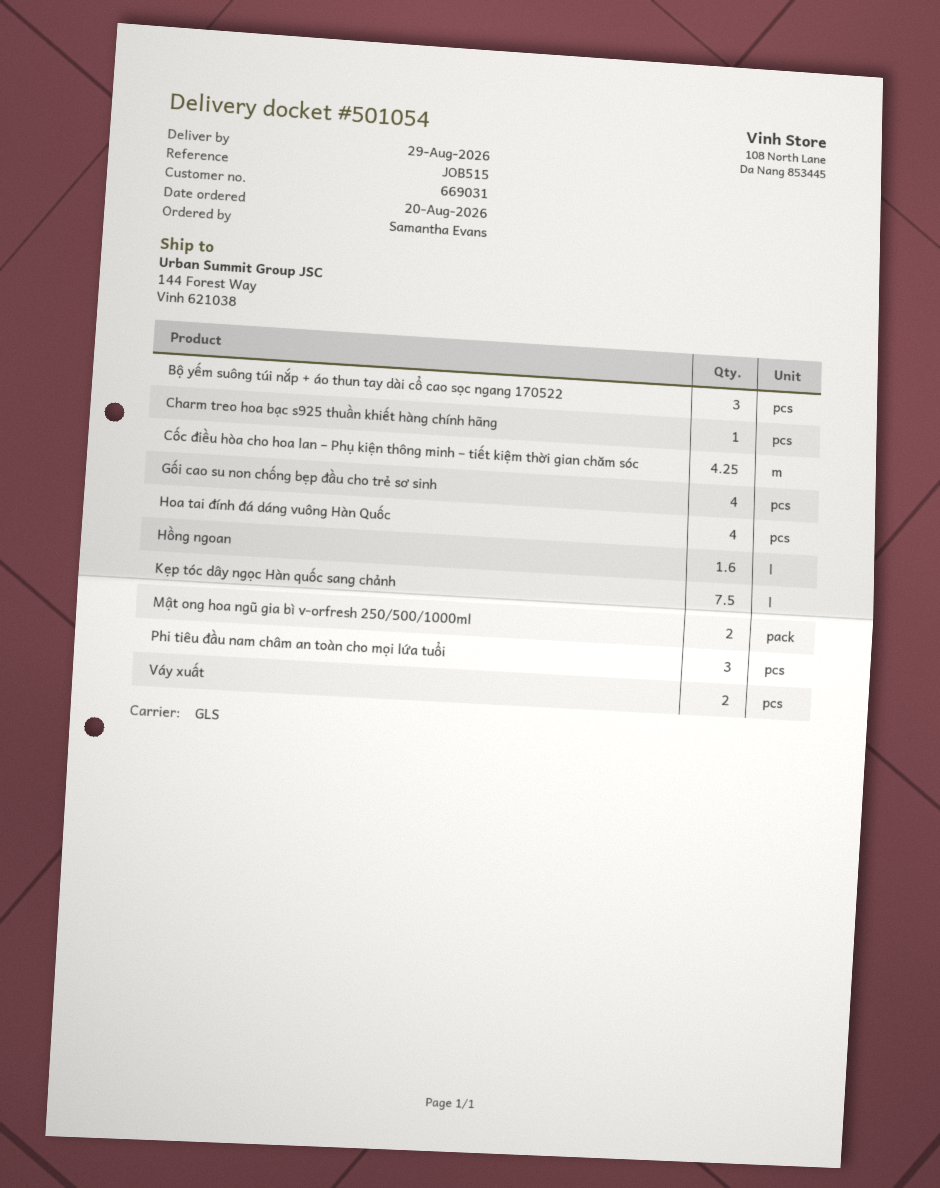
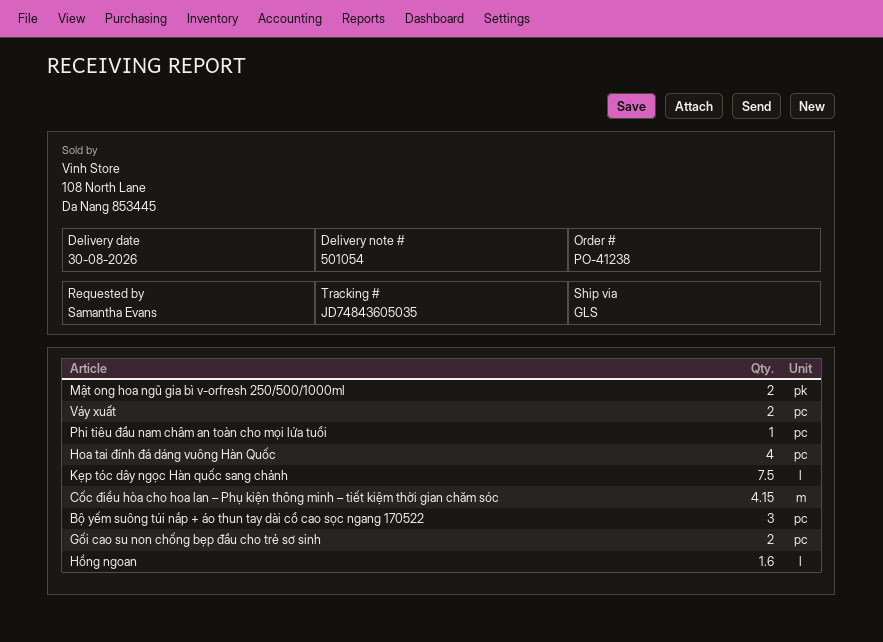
delivery date: 2026-08-29 -> 2026-08-30
Charm treo hoa bạc s925 thuần khiết hàng chính hãng: 1 -> none
Cốc điều hòa cho hoa lan – Phụ kiện thông minh – tiết kiệm thời gian chăm sóc: 4.25 -> 4.15
Gối cao su non chống bẹp đầu cho trẻ sơ sinh: 4 -> 2
Phi tiêu đầu nam châm an toàn cho mọi lứa tuổi: 3 -> 1

